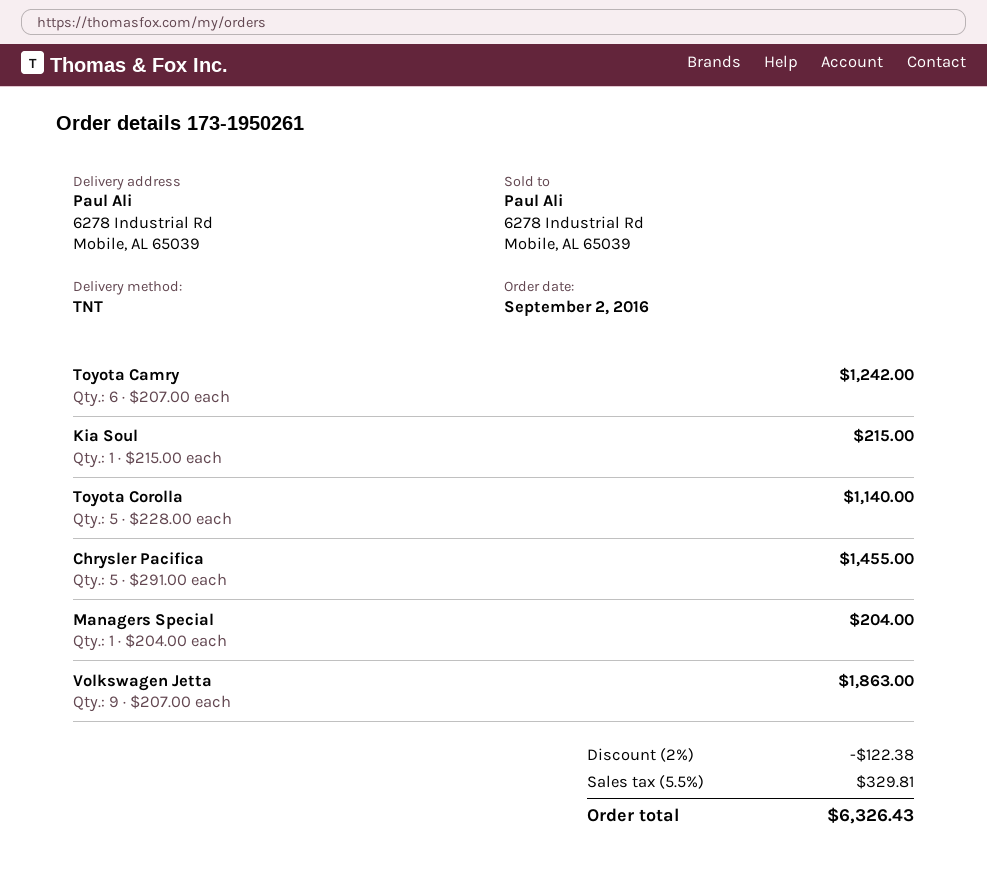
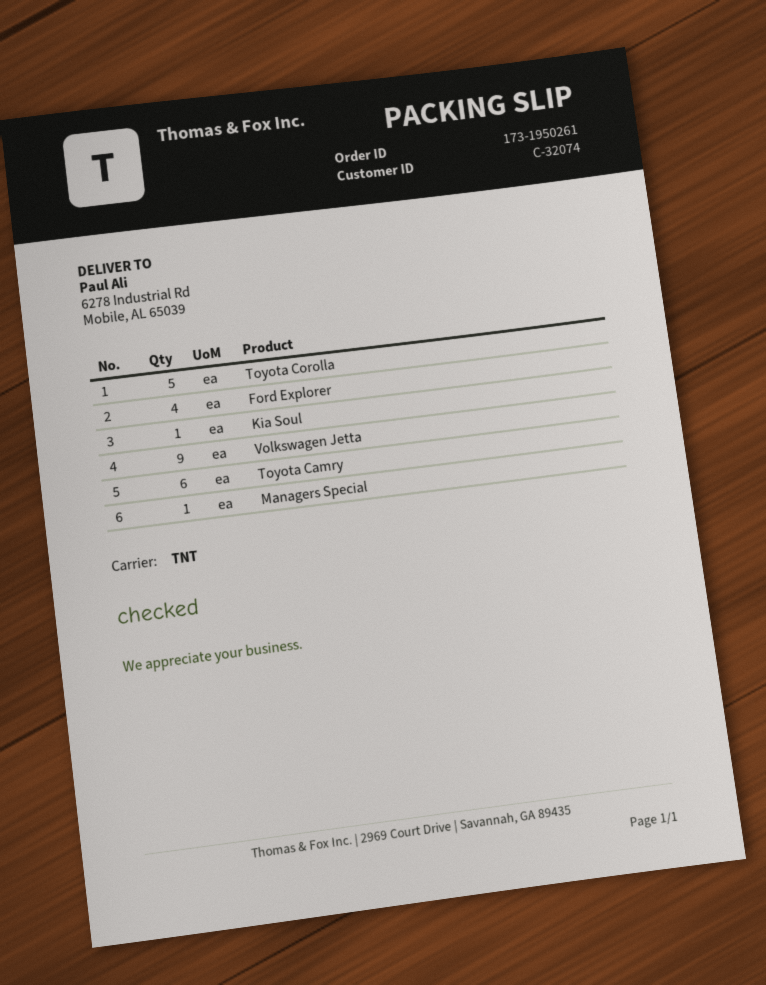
Chrysler Pacifica: 5 -> none
Ford Explorer: none -> 4

